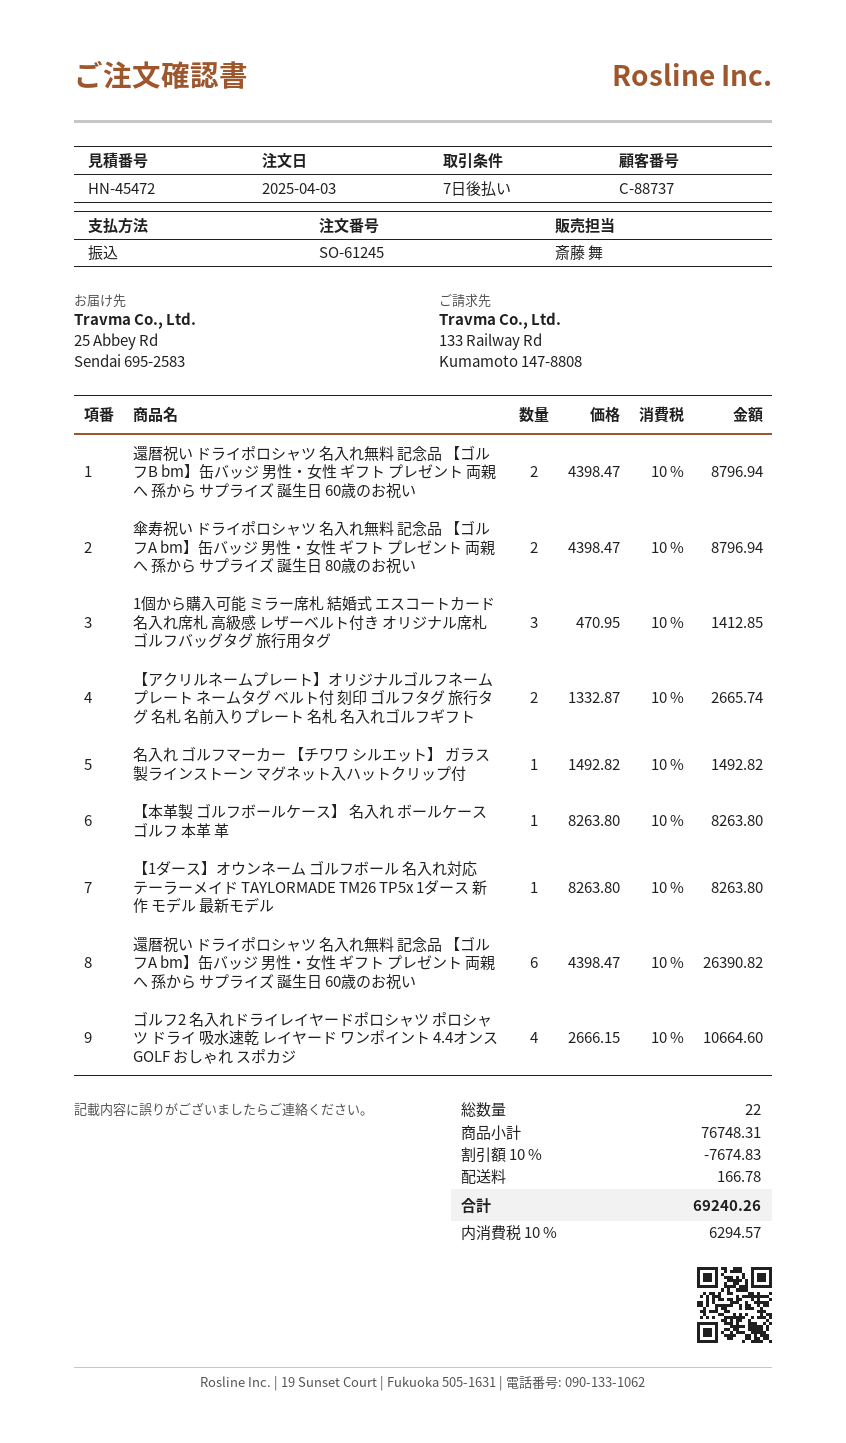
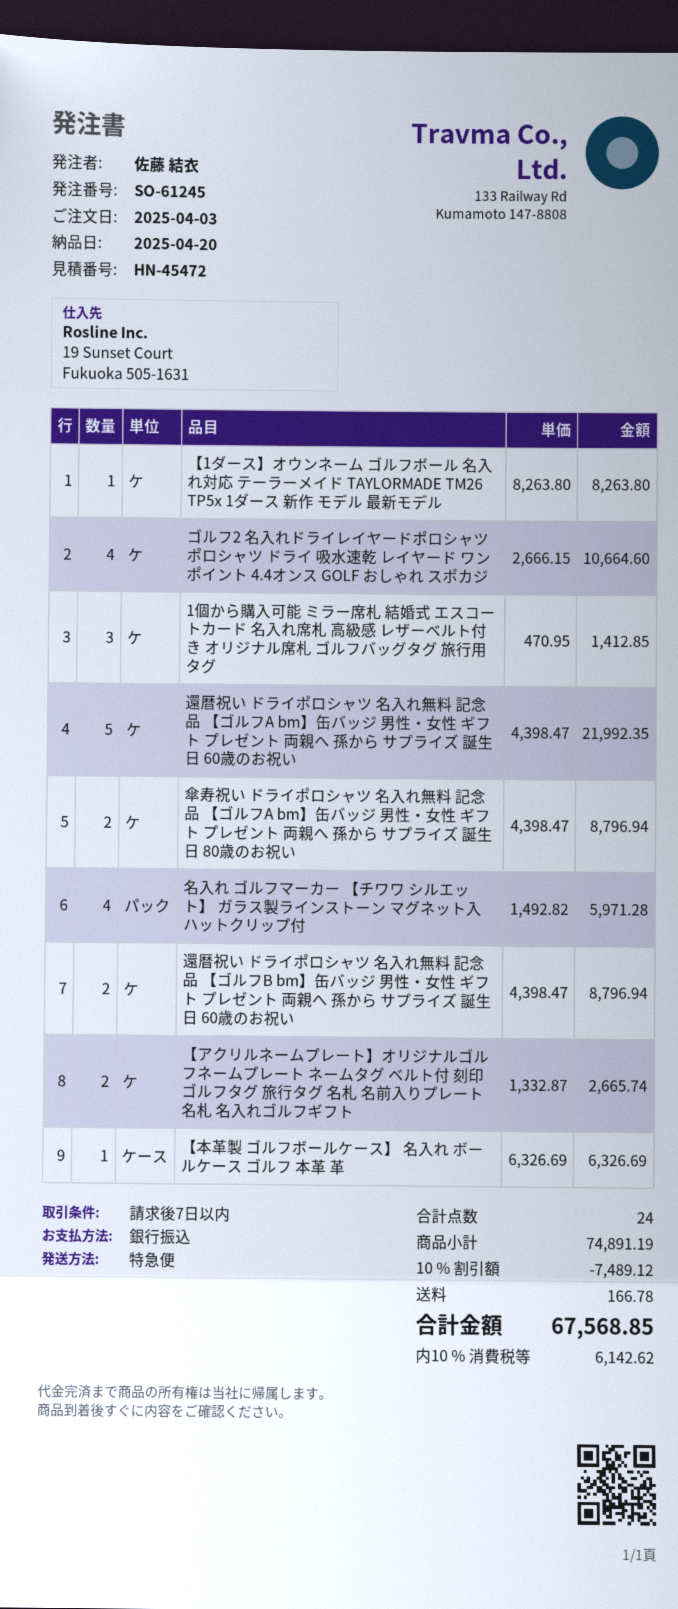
名入れ ゴルフマーカー 【チワワ シルエット】 ガラス製ラインストーン マグネット入ハットクリップ付: 1 x 1492.82 = 1492.82 -> 4 x 1492.82 = 5971.28
【本革製 ゴルフボールケース】 名入れ ボールケース ゴルフ 本革 革: 1 x 8263.80 = 8263.80 -> 1 x 6326.69 = 6326.69
還暦祝い ドライポロシャツ 名入れ無料 記念品 【ゴルフA bm】缶バッジ 男性・女性 ギフト プレゼント 両親へ 孫から サプライズ 誕生日 60歳のお祝い: 6 x 4398.47 = 26390.82 -> 5 x 4398.47 = 21992.35
total quantity: 22 -> 24
subtotal: 76748.31 -> 74891.19
discount: 10% = 7674.83 -> 10% = 7489.12
tax: 10% = 6294.57 -> 10% = 6142.62
total: 69240.26 -> 67568.85

